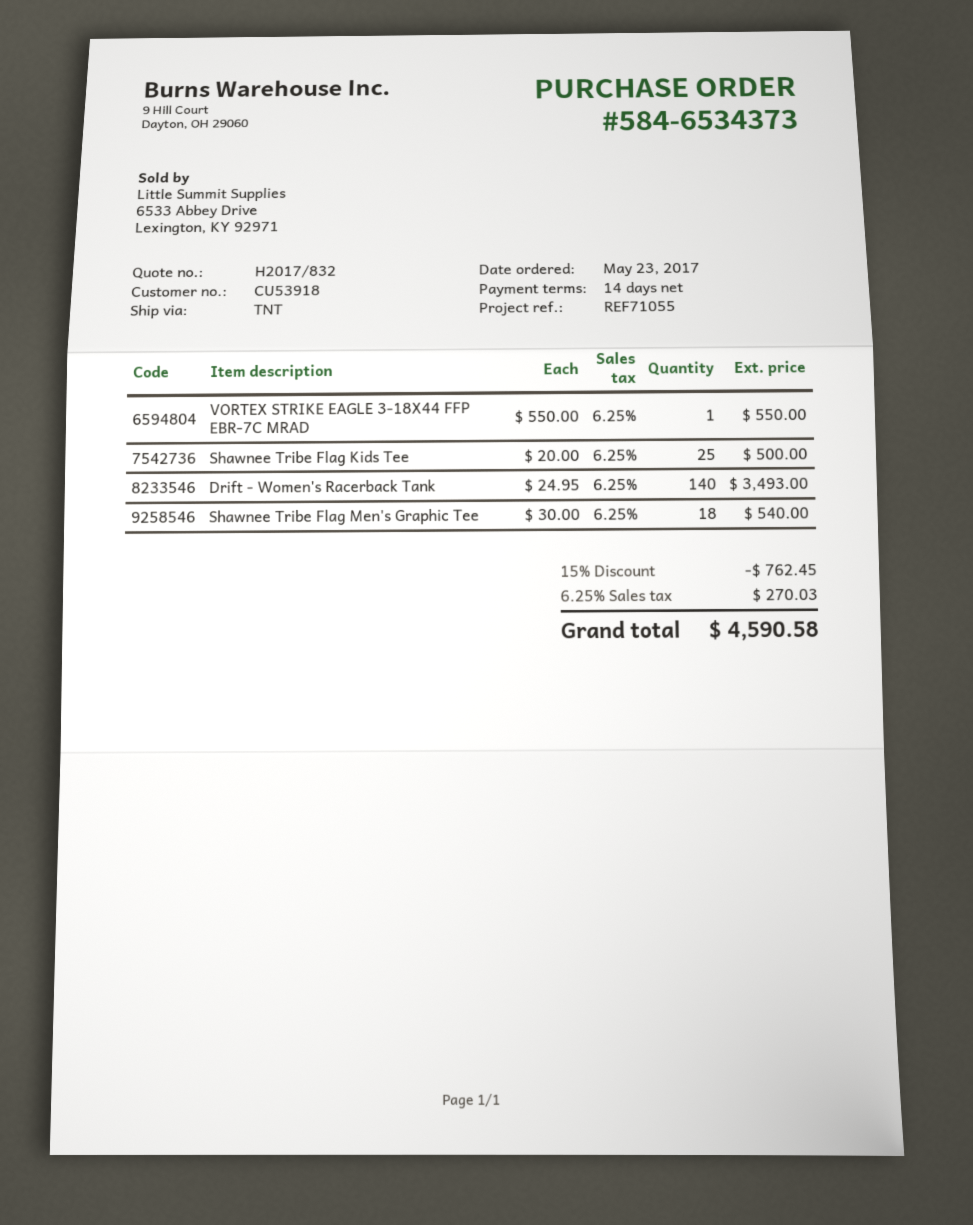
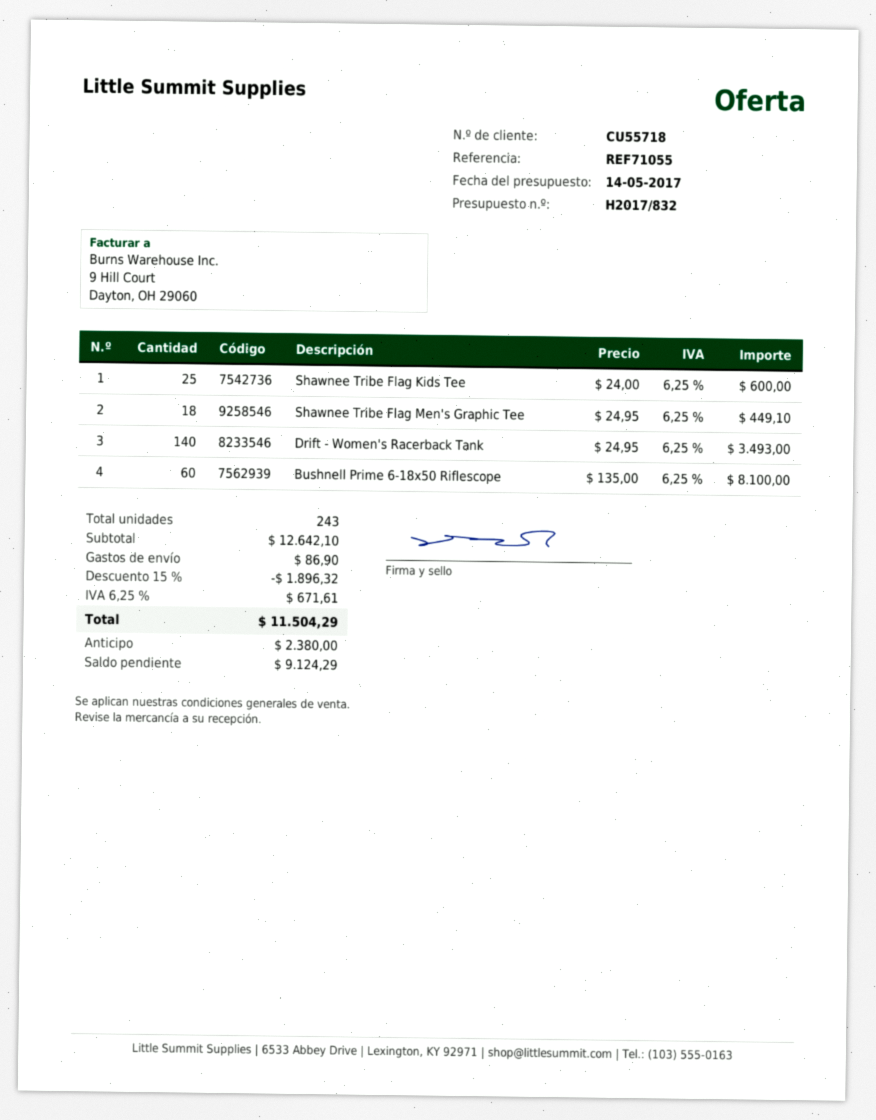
customer number: CU53918 -> CU55718
VORTEX STRIKE EAGLE 3-18X44 FFP EBR-7C MRAD: 1 x 550.00 = 550.00 -> none
Shawnee Tribe Flag Kids Tee: 25 x 20.00 = 500.00 -> 25 x 24.00 = 600.00
Shawnee Tribe Flag Men's Graphic Tee: 18 x 30.00 = 540.00 -> 18 x 24.95 = 449.10
Bushnell Prime 6-18x50 Riflescope: none -> 60 x 135.00 = 8100.00
discount: 15% = 762.45 -> 15% = 1896.32
shipping: none -> 86.90
tax: 6.25% = 270.03 -> 6.25% = 671.61
total: 4590.58 -> 11504.29

